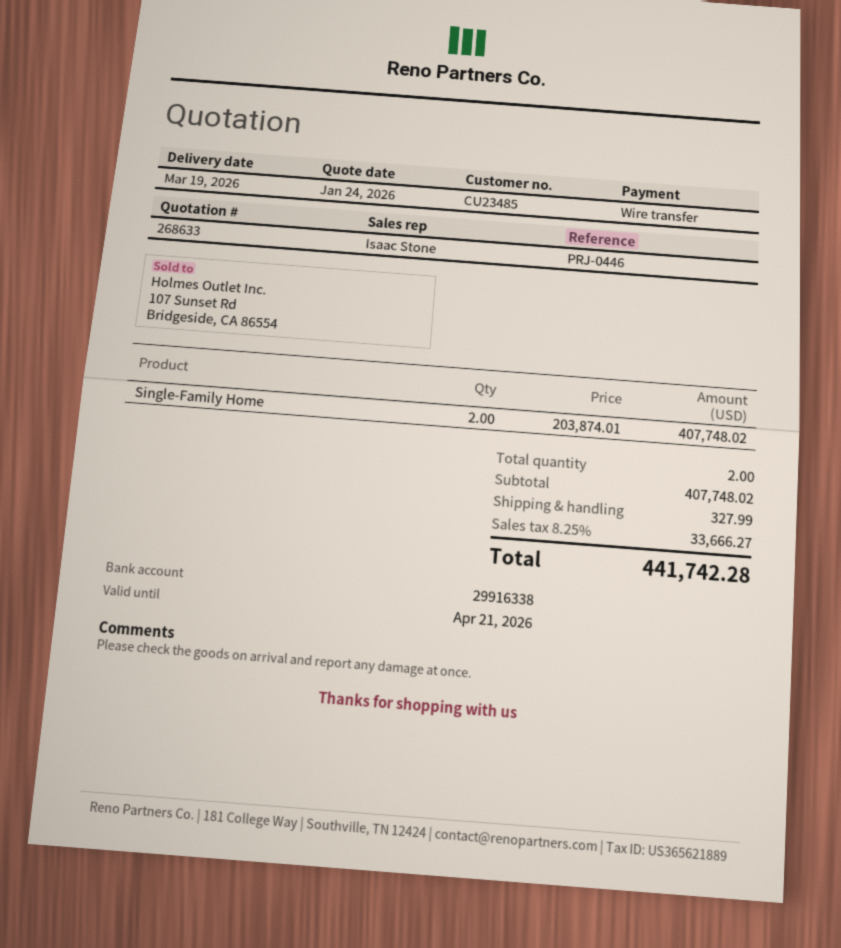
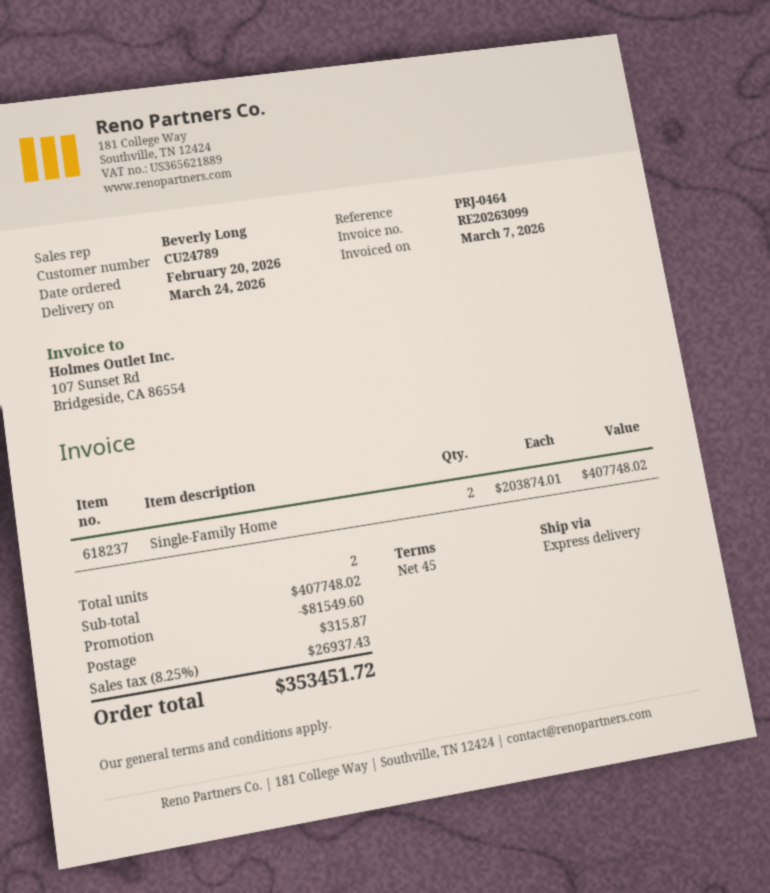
delivery date: 2026-03-19 -> 2026-03-24
customer number: CU23485 -> CU24789
reference: PRJ-0446 -> PRJ-0464
sales rep: Isaac Stone -> Beverly Long
discount: none -> 81549.60
shipping: 327.99 -> 315.87
tax: 8.25% = 33666.27 -> 8.25% = 26937.43
total: 441742.28 -> 353451.72

